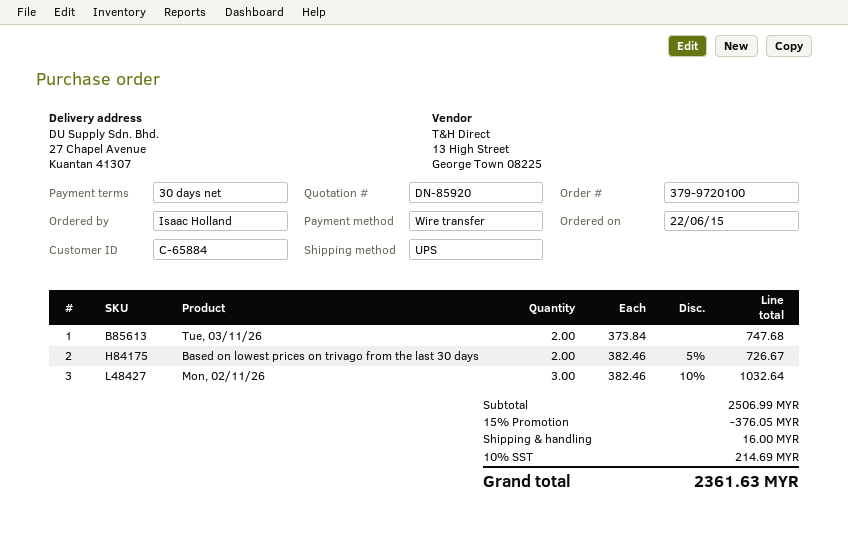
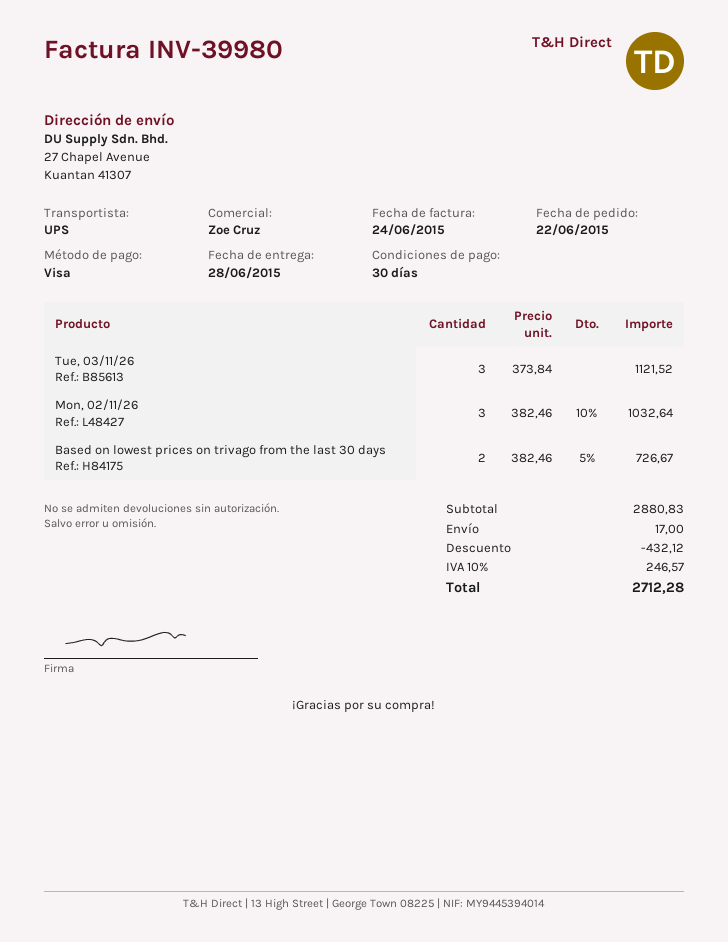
payment method: bank transfer -> Visa
Tue, 03/11/26: 2 x 373.84 = 747.68 -> 3 x 373.84 = 1121.52
subtotal: 2506.99 -> 2880.83
discount: 376.05 -> 432.12
shipping: 16.00 -> 17.00
tax: 10% = 214.69 -> 10% = 246.57
total: 2361.63 -> 2712.28

